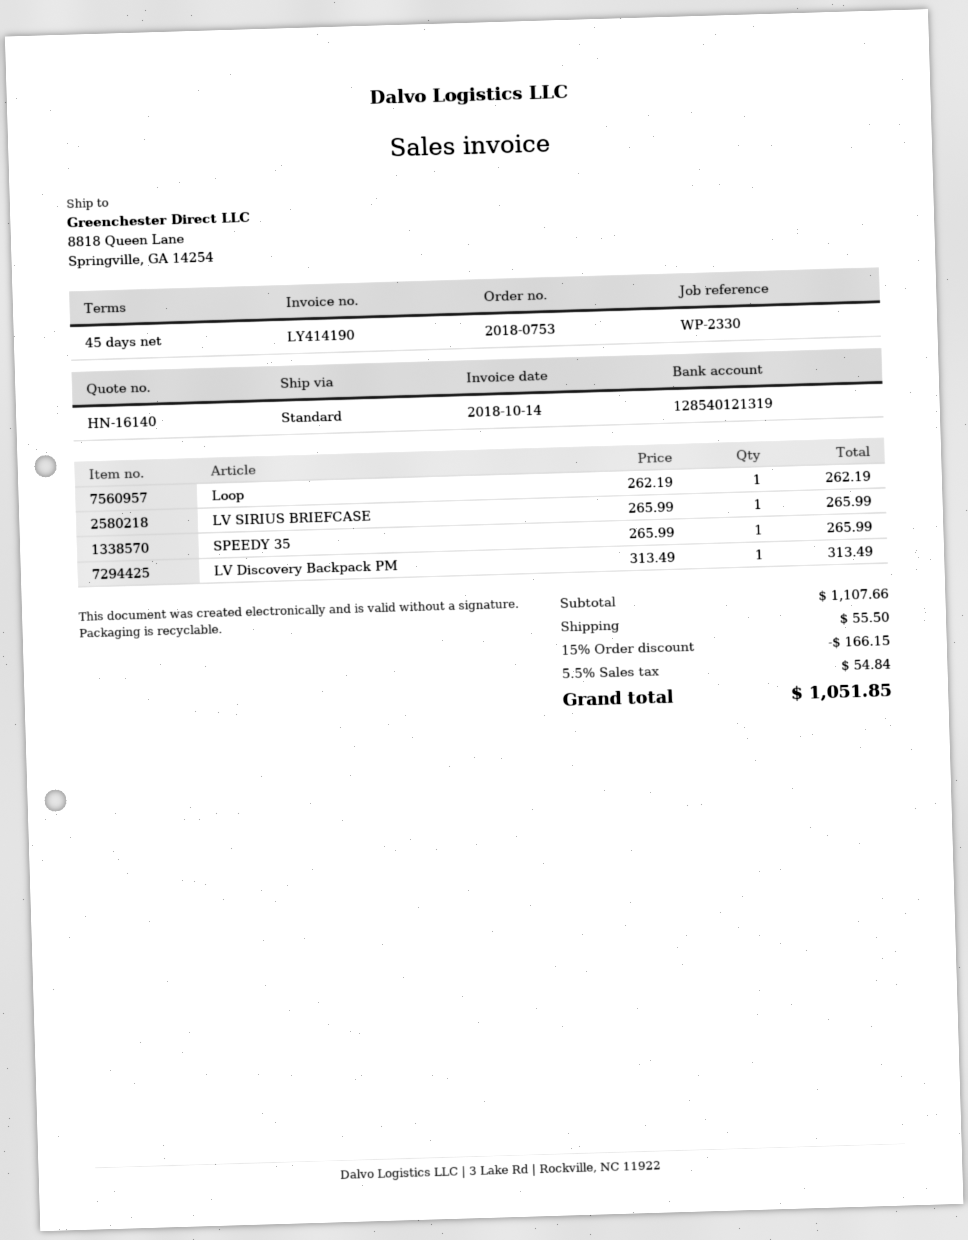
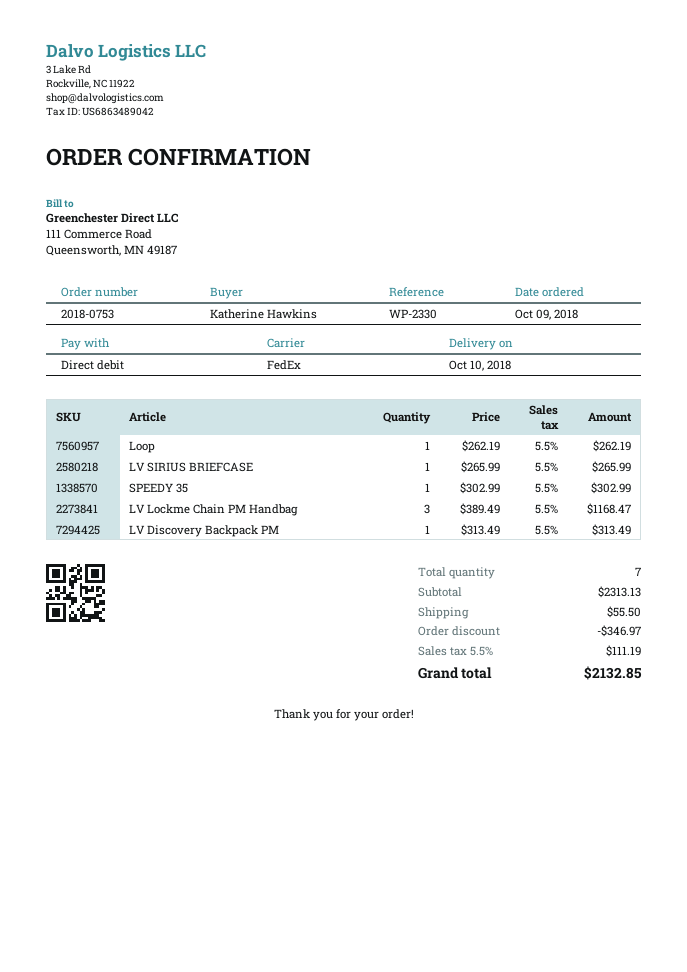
shipping method: standard -> FedEx
SPEEDY 35: 1 x 265.99 = 265.99 -> 1 x 302.99 = 302.99
LV Lockme Chain PM Handbag: none -> 3 x 389.49 = 1168.47
subtotal: 1107.66 -> 2313.13
discount: 166.15 -> 346.97
tax: 5.5% = 54.84 -> 5.5% = 111.19
total: 1051.85 -> 2132.85

